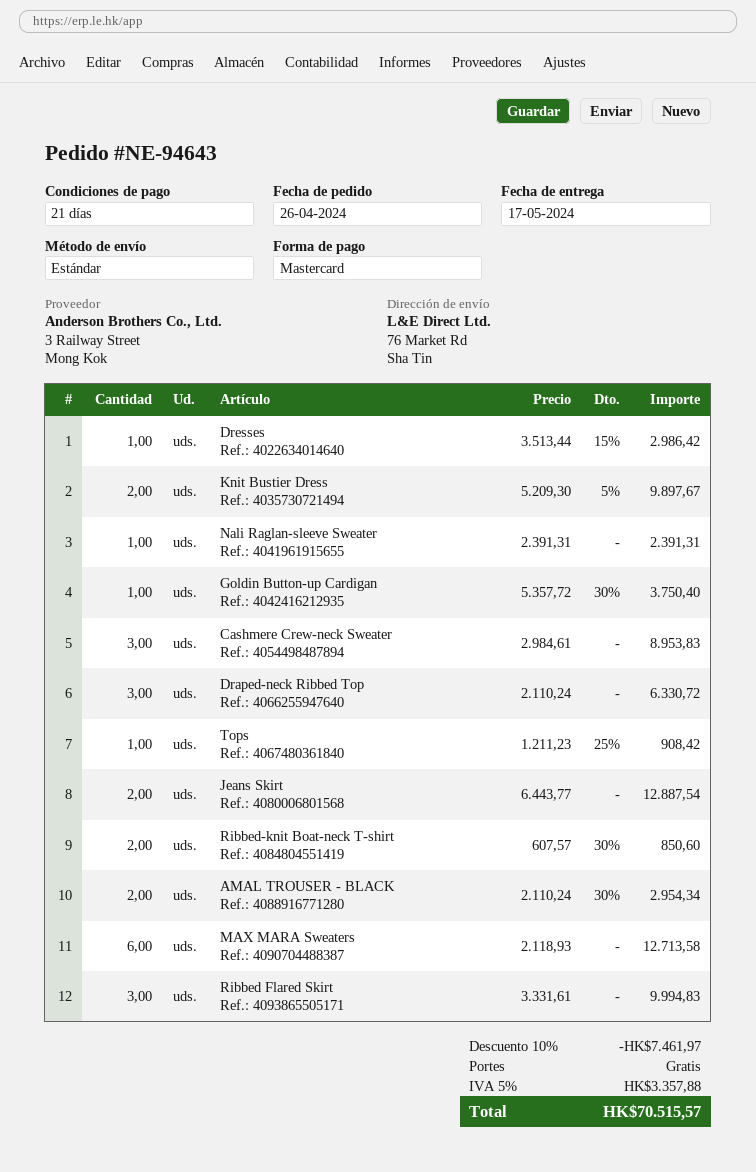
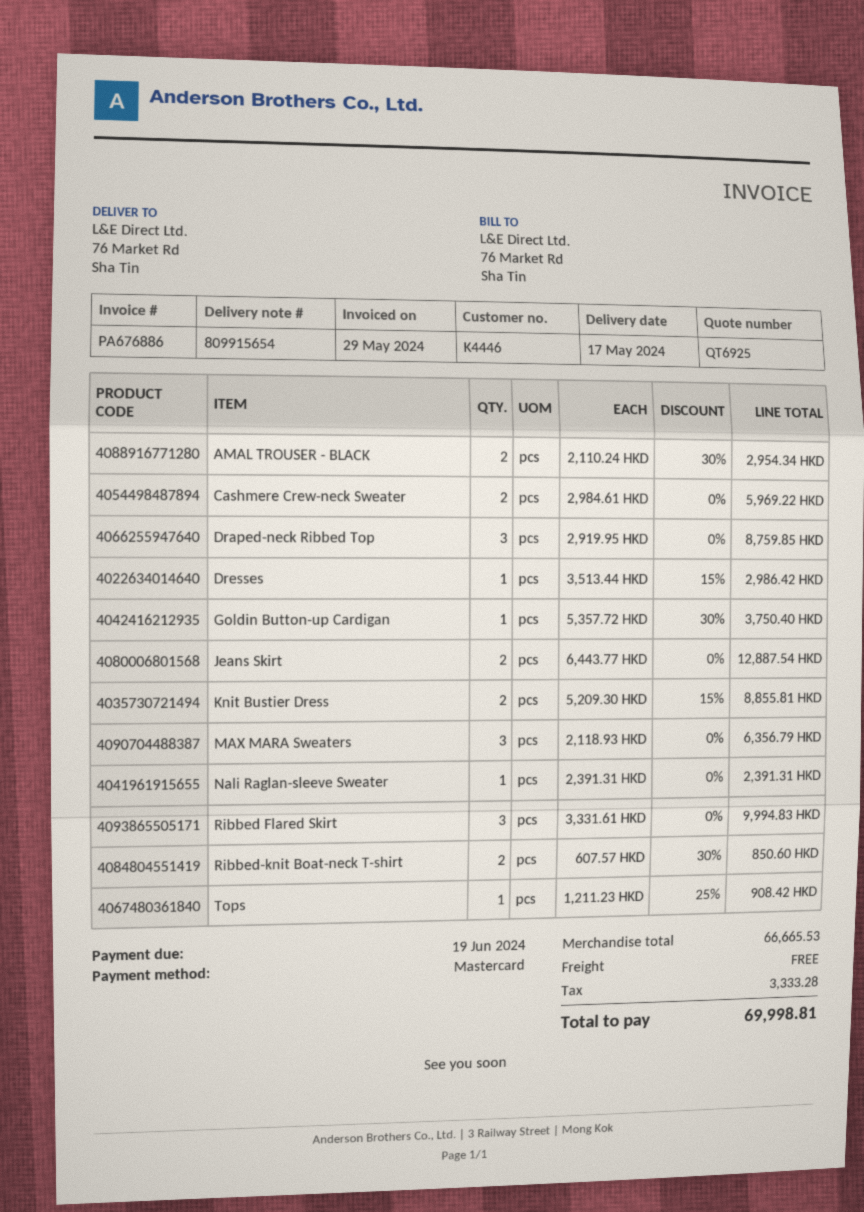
Knit Bustier Dress: 2 x 5209.30 - 5% = 9897.67 -> 2 x 5209.30 - 15% = 8855.81
Cashmere Crew-neck Sweater: 3 x 2984.61 = 8953.83 -> 2 x 2984.61 = 5969.22
Draped-neck Ribbed Top: 3 x 2110.24 = 6330.72 -> 3 x 2919.95 = 8759.85
MAX MARA Sweaters: 6 x 2118.93 = 12713.58 -> 3 x 2118.93 = 6356.79
discount: 10% = 7461.97 -> none
tax: 3357.88 -> 3333.28
total: 70515.57 -> 69998.81

